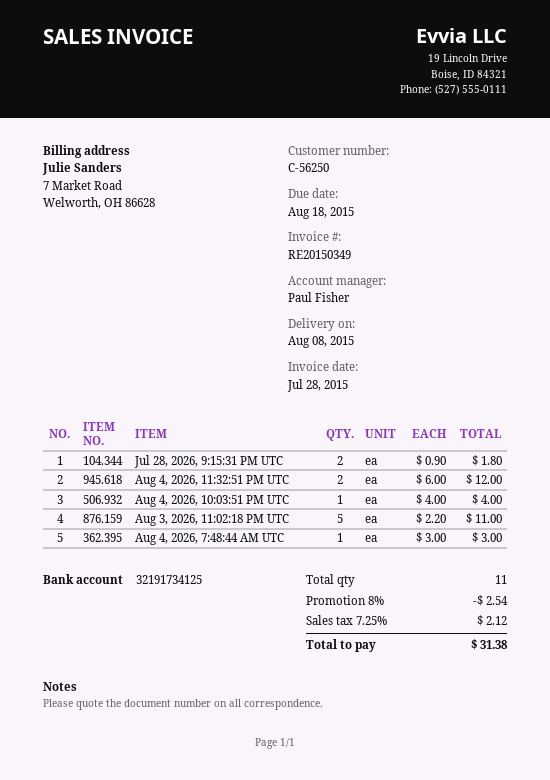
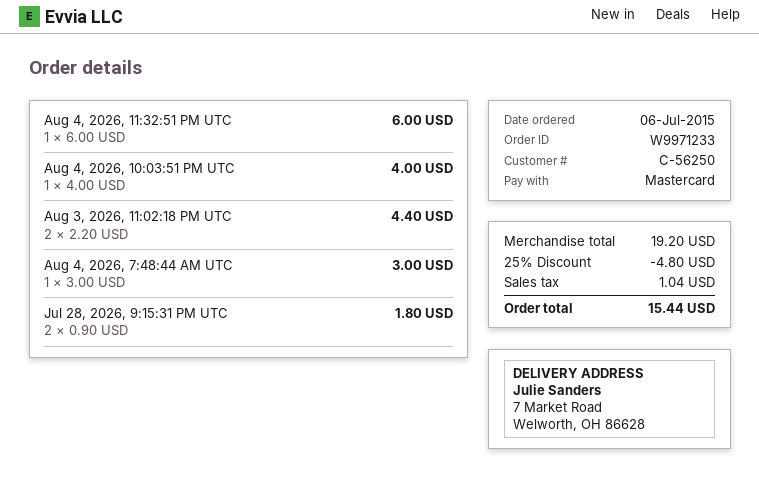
Aug 4, 2026, 11:32:51 PM UTC: 2 x 6.00 = 12.00 -> 1 x 6.00 = 6.00
Aug 3, 2026, 11:02:18 PM UTC: 5 x 2.20 = 11.00 -> 2 x 2.20 = 4.40
discount: 8% = 2.54 -> 25% = 4.80
tax: 2.12 -> 1.04
total: 31.38 -> 15.44

